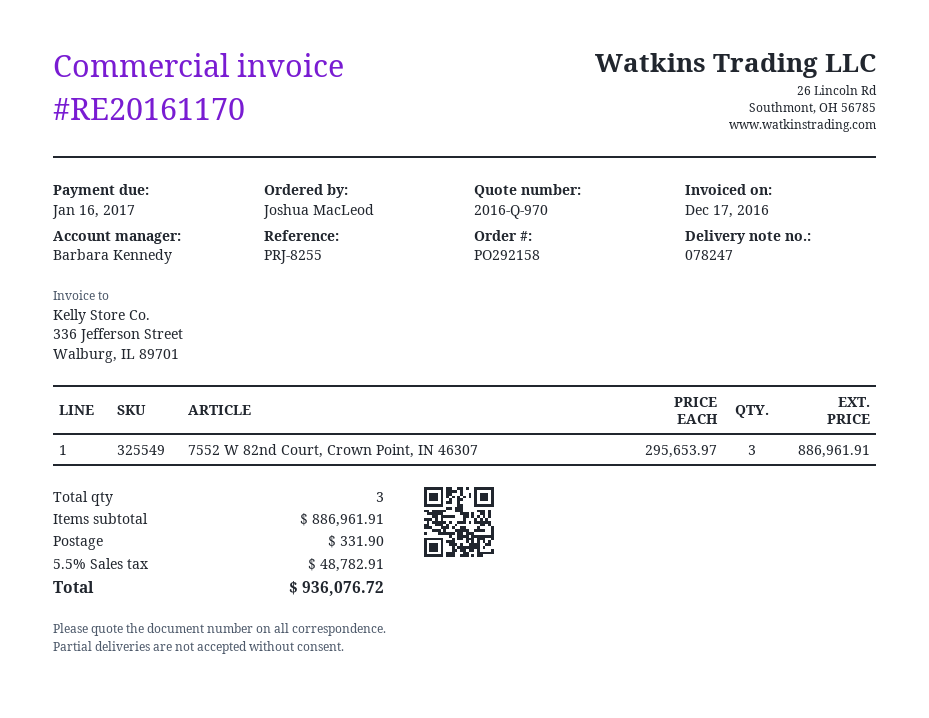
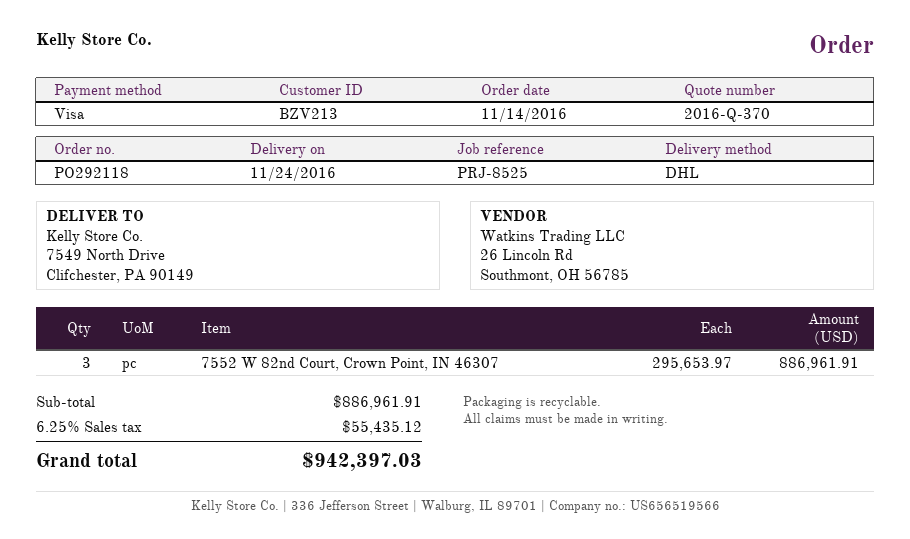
quote number: 2016-Q-970 -> 2016-Q-370
order number: PO292158 -> PO292118
reference: PRJ-8255 -> PRJ-8525
shipping: 331.90 -> none
tax: 5.5% = 48782.91 -> 6.25% = 55435.12
total: 936076.72 -> 942397.03

